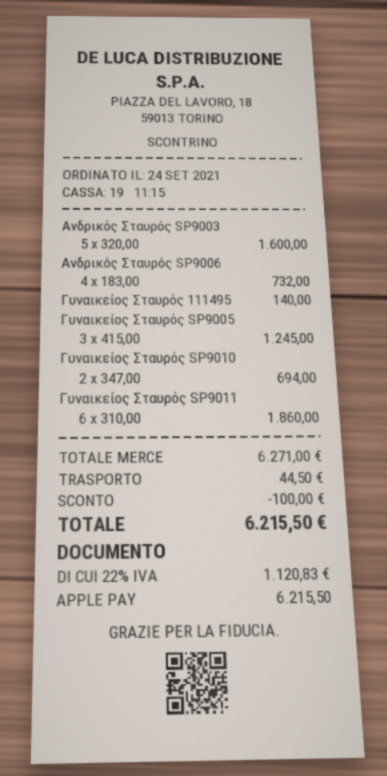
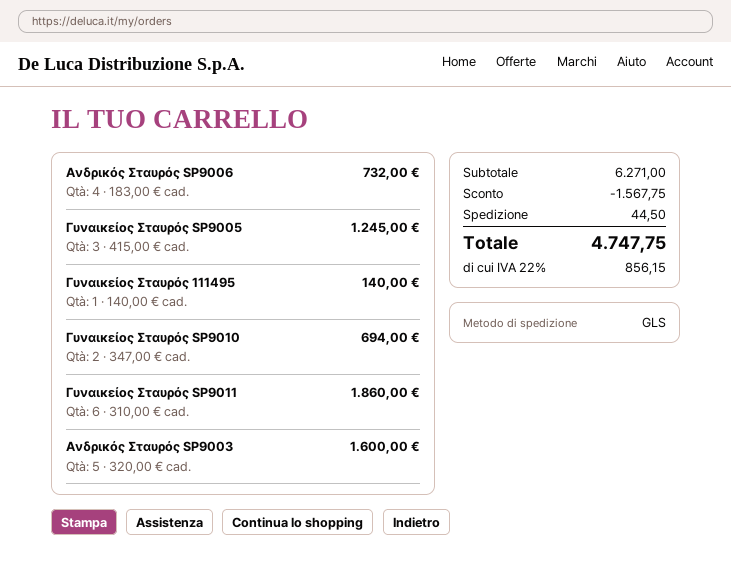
discount: 100.00 -> 1567.75
tax: 22% = 1120.83 -> 22% = 856.15
total: 6215.50 -> 4747.75

